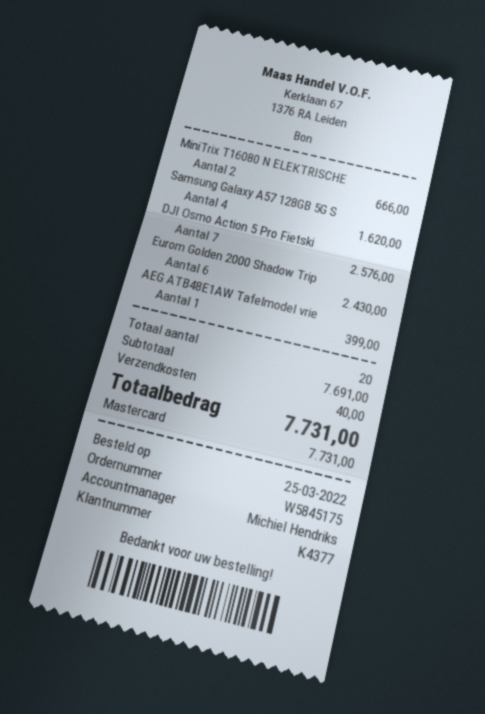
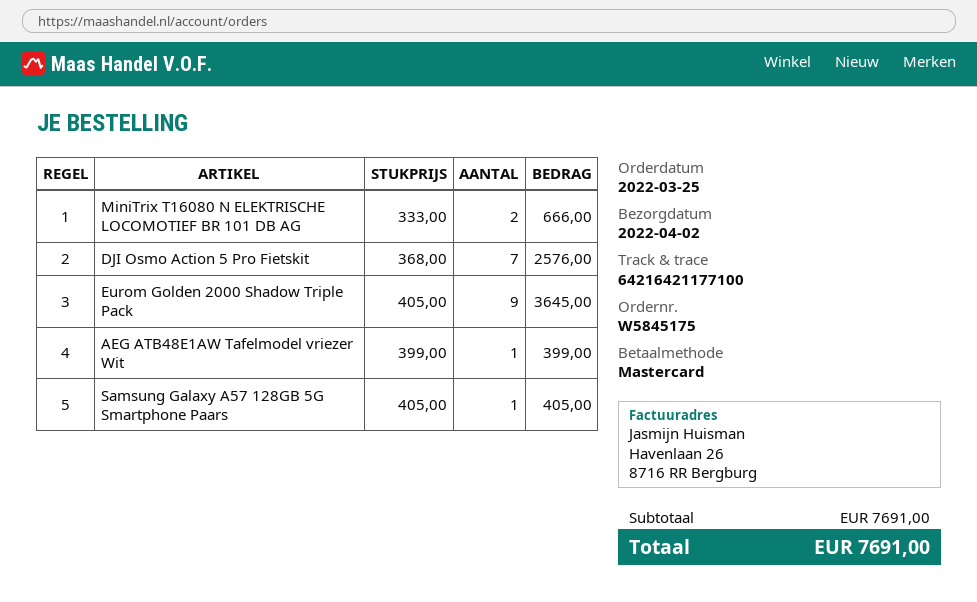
Samsung Galaxy A57 128GB 5G S: 4 for 1620.00 -> 1 for 405.00
Eurom Golden 2000 Shadow Trip: 6 for 2430.00 -> 9 for 3645.00
shipping: 40.00 -> none
total: 7731.00 -> 7691.00

